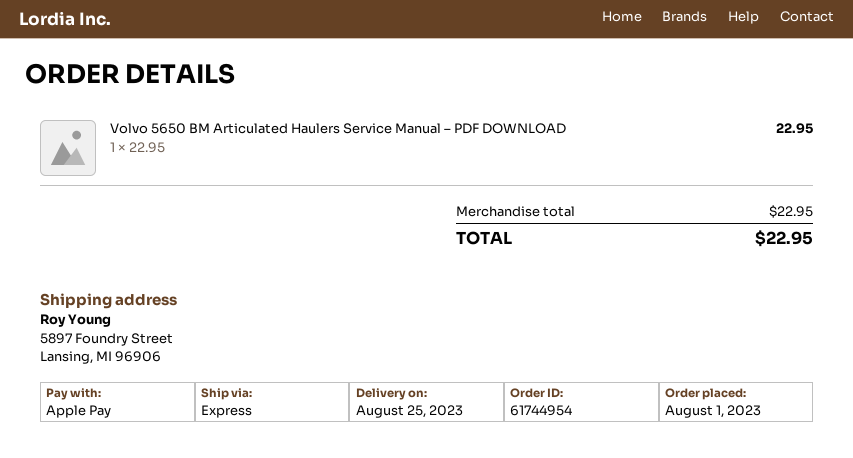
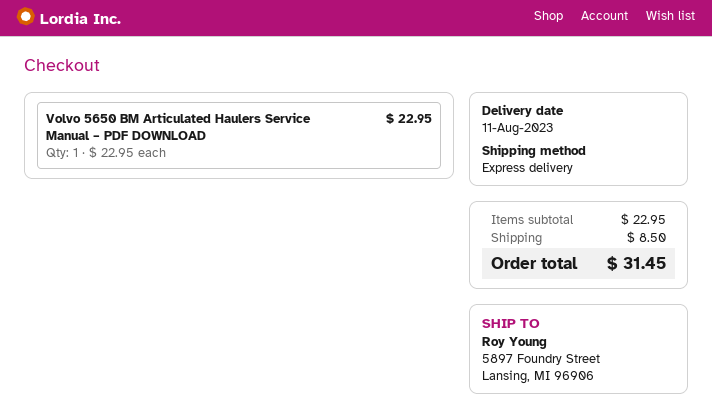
delivery date: 2023-08-25 -> 2023-08-11
shipping: none -> 8.50
total: 22.95 -> 31.45

